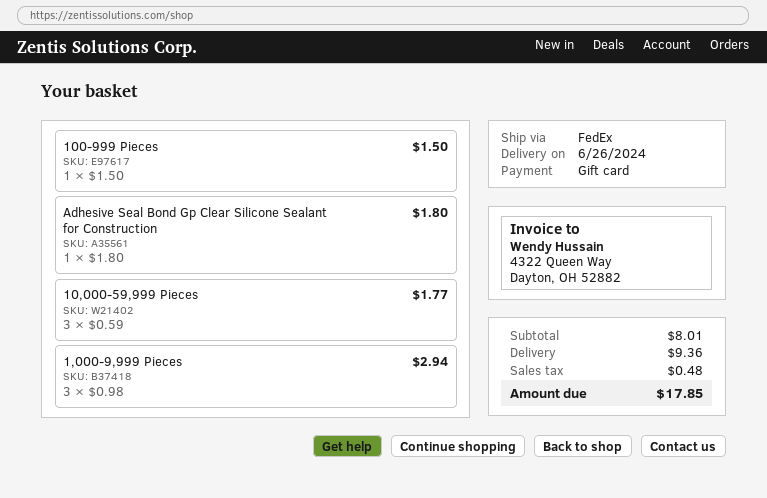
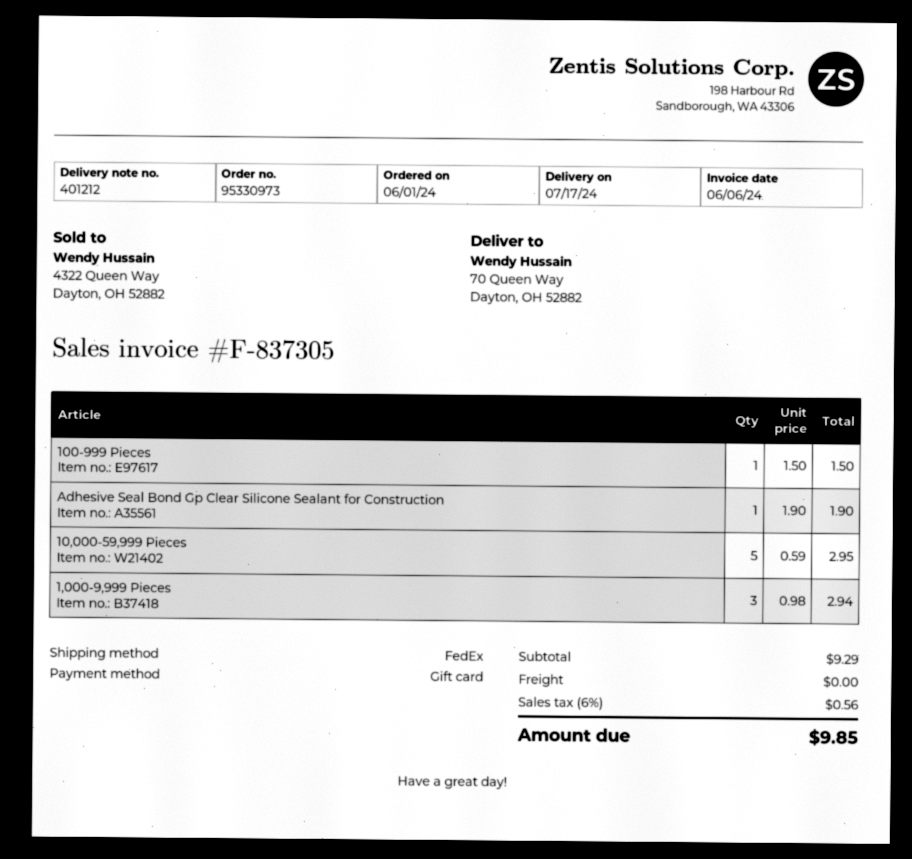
delivery date: 2024-06-26 -> 2024-07-17
Adhesive Seal Bond Gp Clear Silicone Sealant for Construction: 1 x 1.80 = 1.80 -> 1 x 1.90 = 1.90
10,000-59,999 Pieces: 3 x 0.59 = 1.77 -> 5 x 0.59 = 2.95
subtotal: 8.01 -> 9.29
shipping: 9.36 -> 0.00
tax: 0.48 -> 0.56
total: 17.85 -> 9.85

